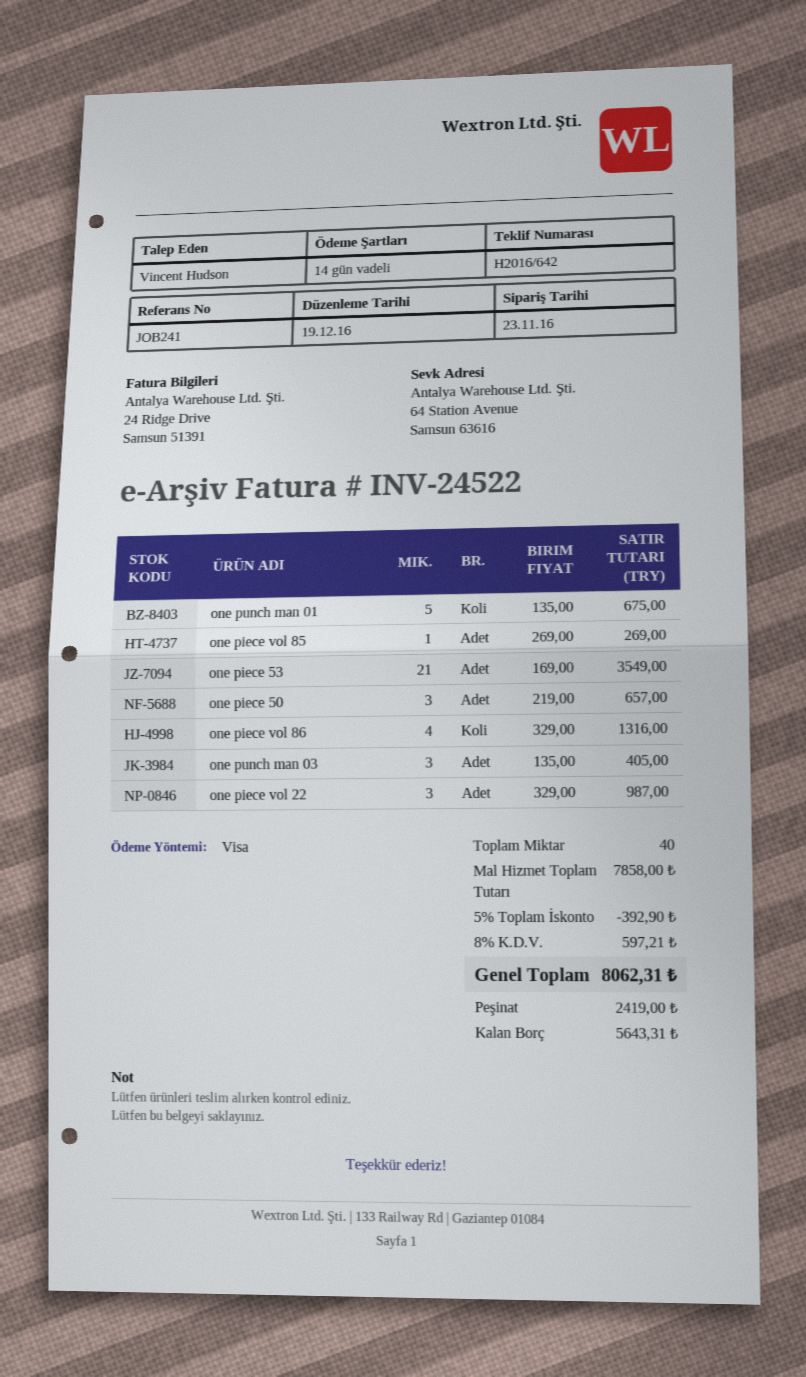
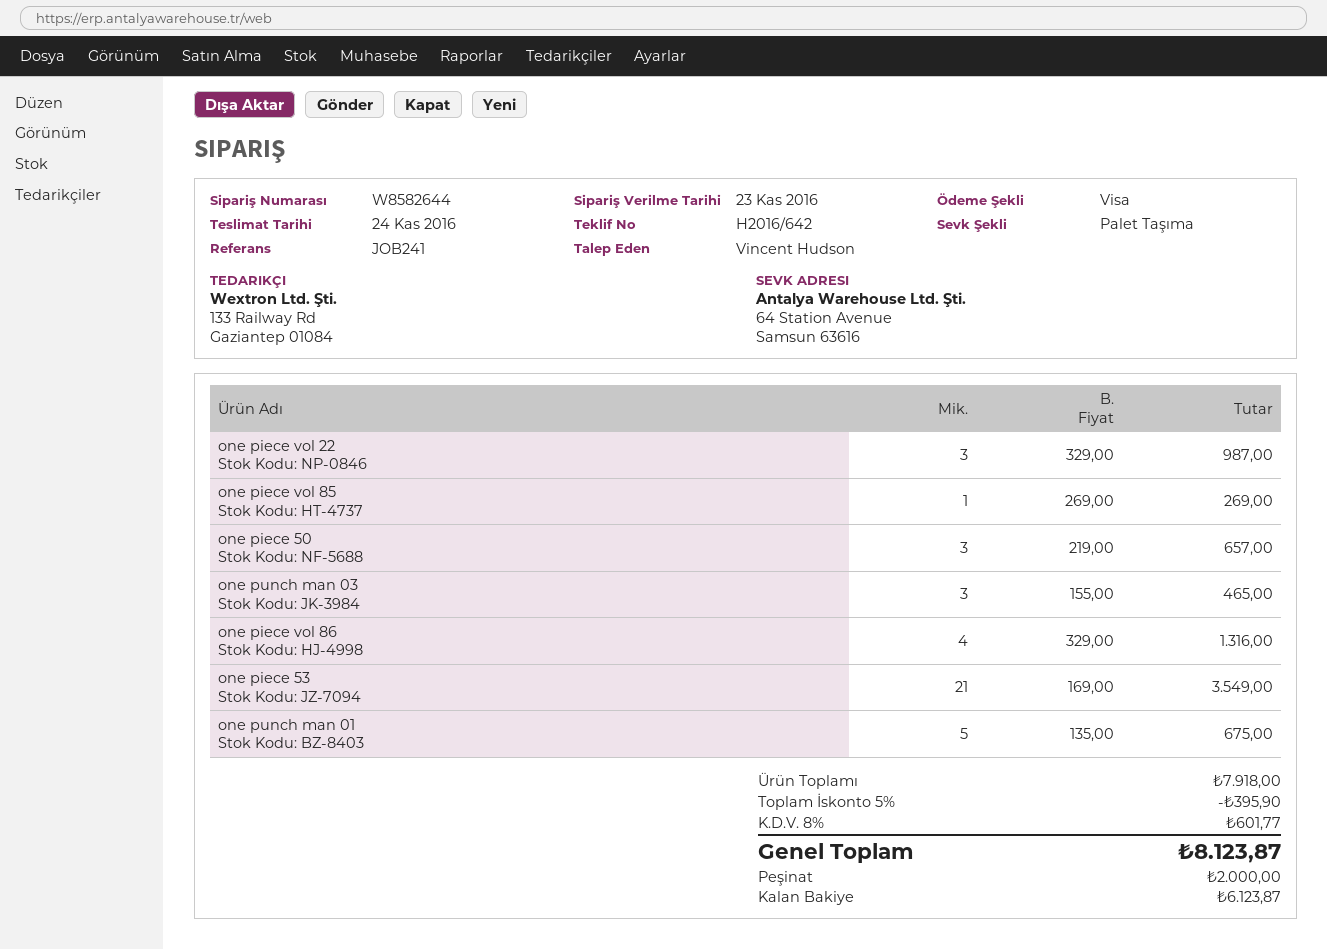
one punch man 03: 3 x 135.00 = 405.00 -> 3 x 155.00 = 465.00
subtotal: 7858.00 -> 7918.00
discount: 5% = 392.90 -> 5% = 395.90
tax: 8% = 597.21 -> 8% = 601.77
total: 8062.31 -> 8123.87
deposit: 2419.00 -> 2000.00
balance: 5643.31 -> 6123.87

